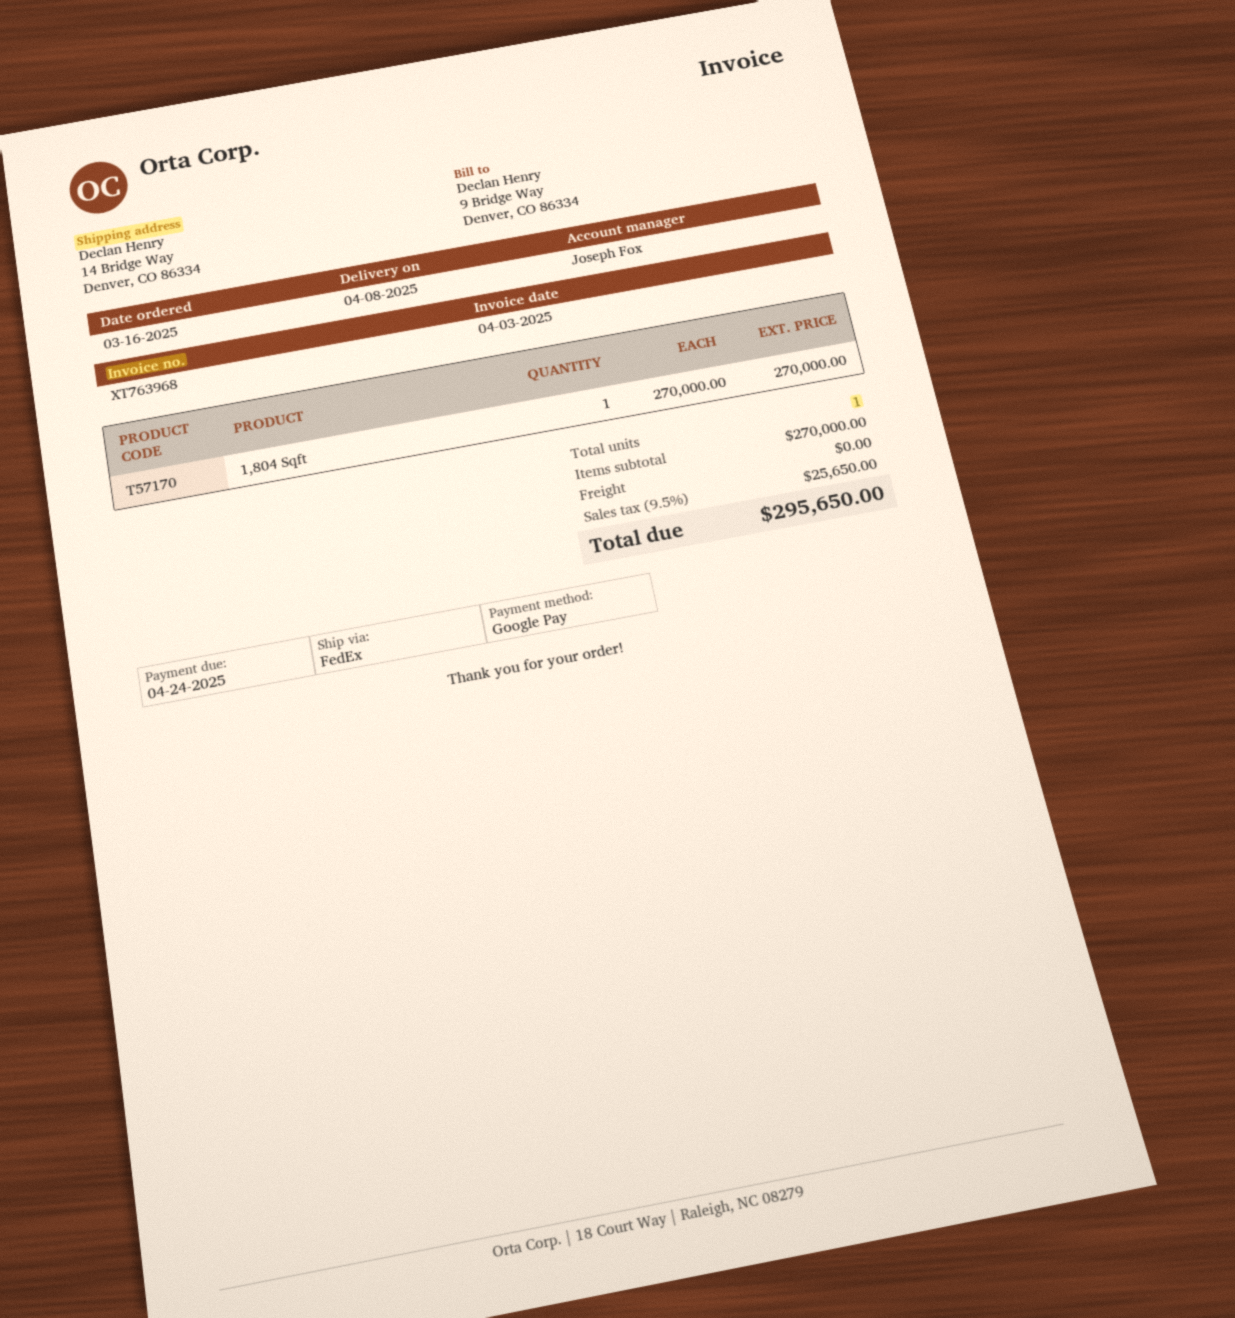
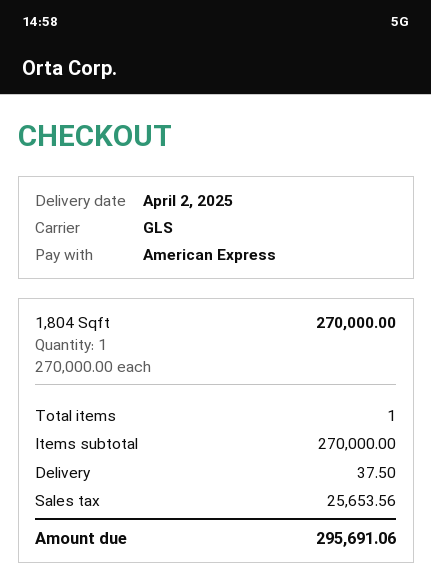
delivery date: 2025-04-08 -> 2025-04-02
payment method: Google Pay -> American Express
shipping method: FedEx -> GLS
shipping: 0.00 -> 37.50
tax: 25650.00 -> 25653.56
total: 295650.00 -> 295691.06

